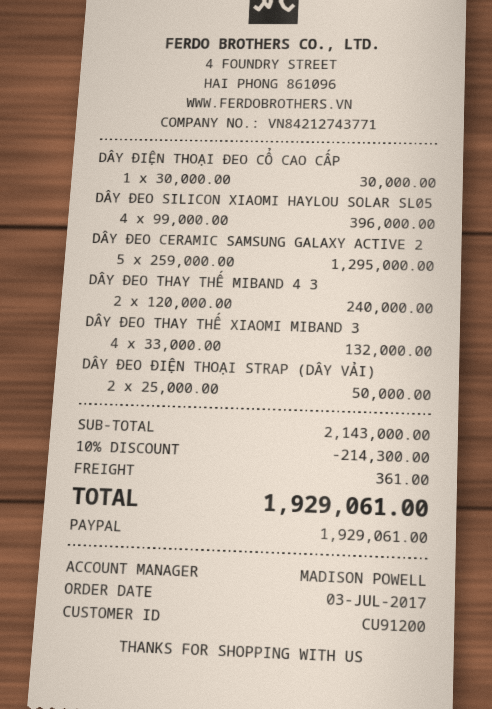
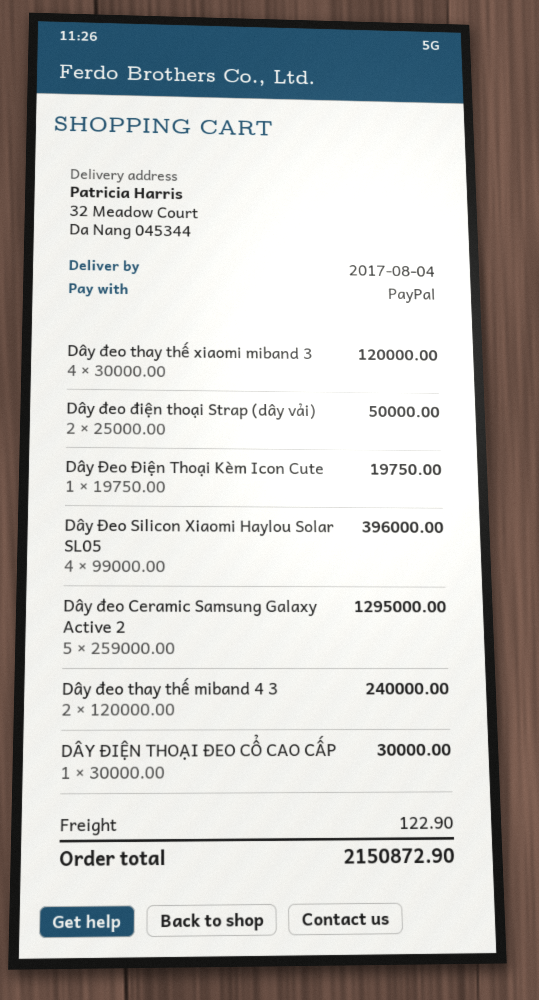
DÂY ĐEO THAY THẾ XIAOMI MIBAND 3: 4 x 33000.00 = 132000.00 -> 4 x 30000.00 = 120000.00
Dây Đeo Điện Thoại Kèm Icon Cute: none -> 1 x 19750.00 = 19750.00
discount: 10% = 214300.00 -> none
shipping: 361.00 -> 122.90
total: 1929061.00 -> 2150872.90

